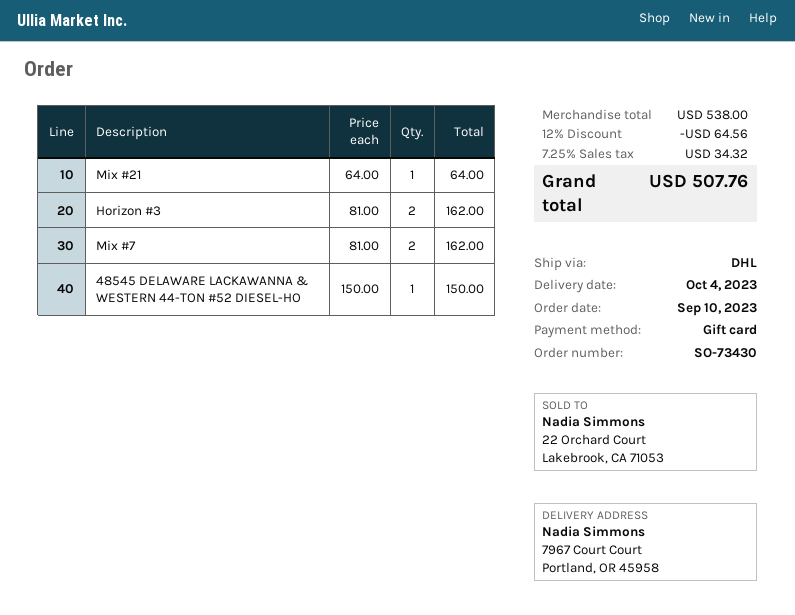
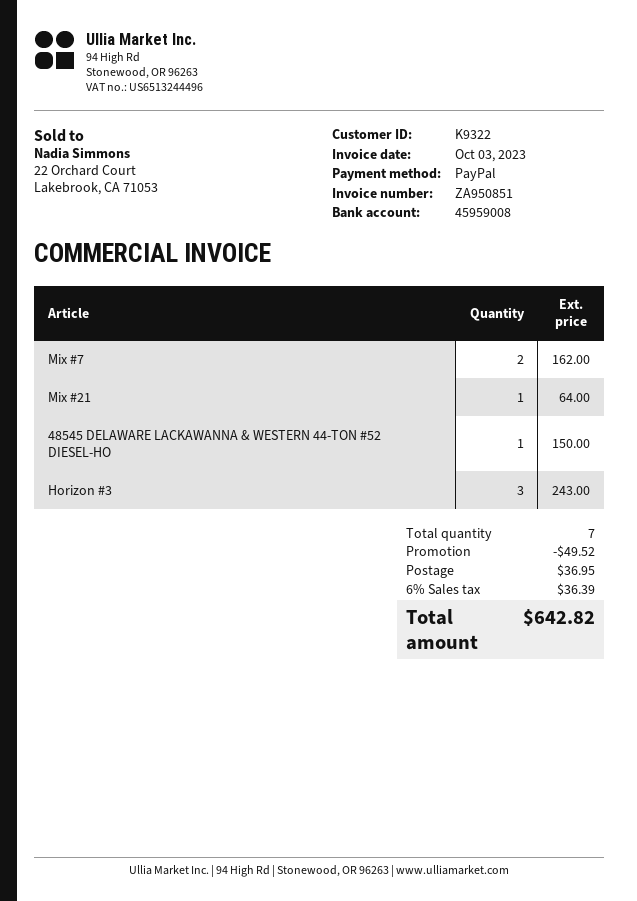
payment method: gift card -> PayPal
Horizon #3: 2 for 162.00 -> 3 for 243.00
discount: 64.56 -> 49.52
shipping: none -> 36.95
tax: 7.25% = 34.32 -> 6% = 36.39
total: 507.76 -> 642.82

